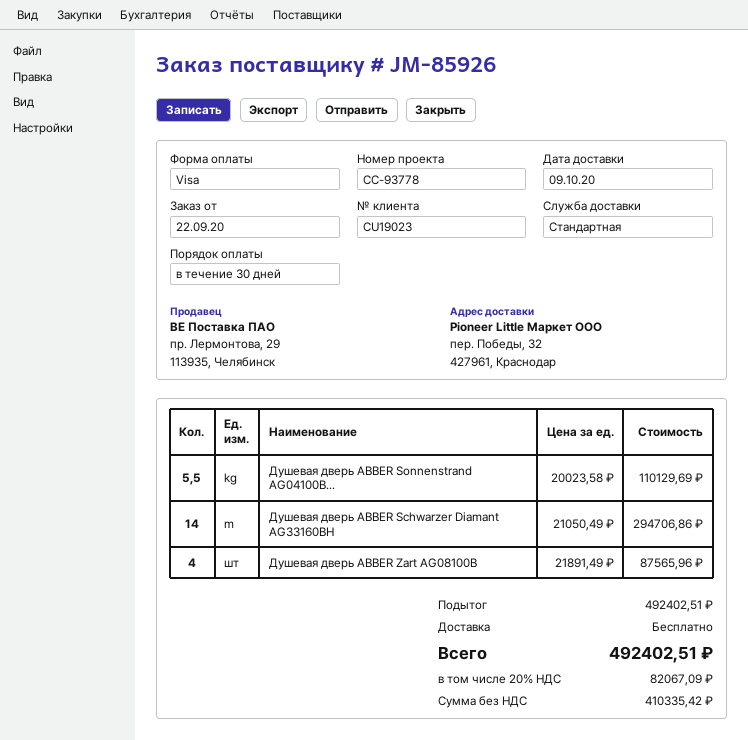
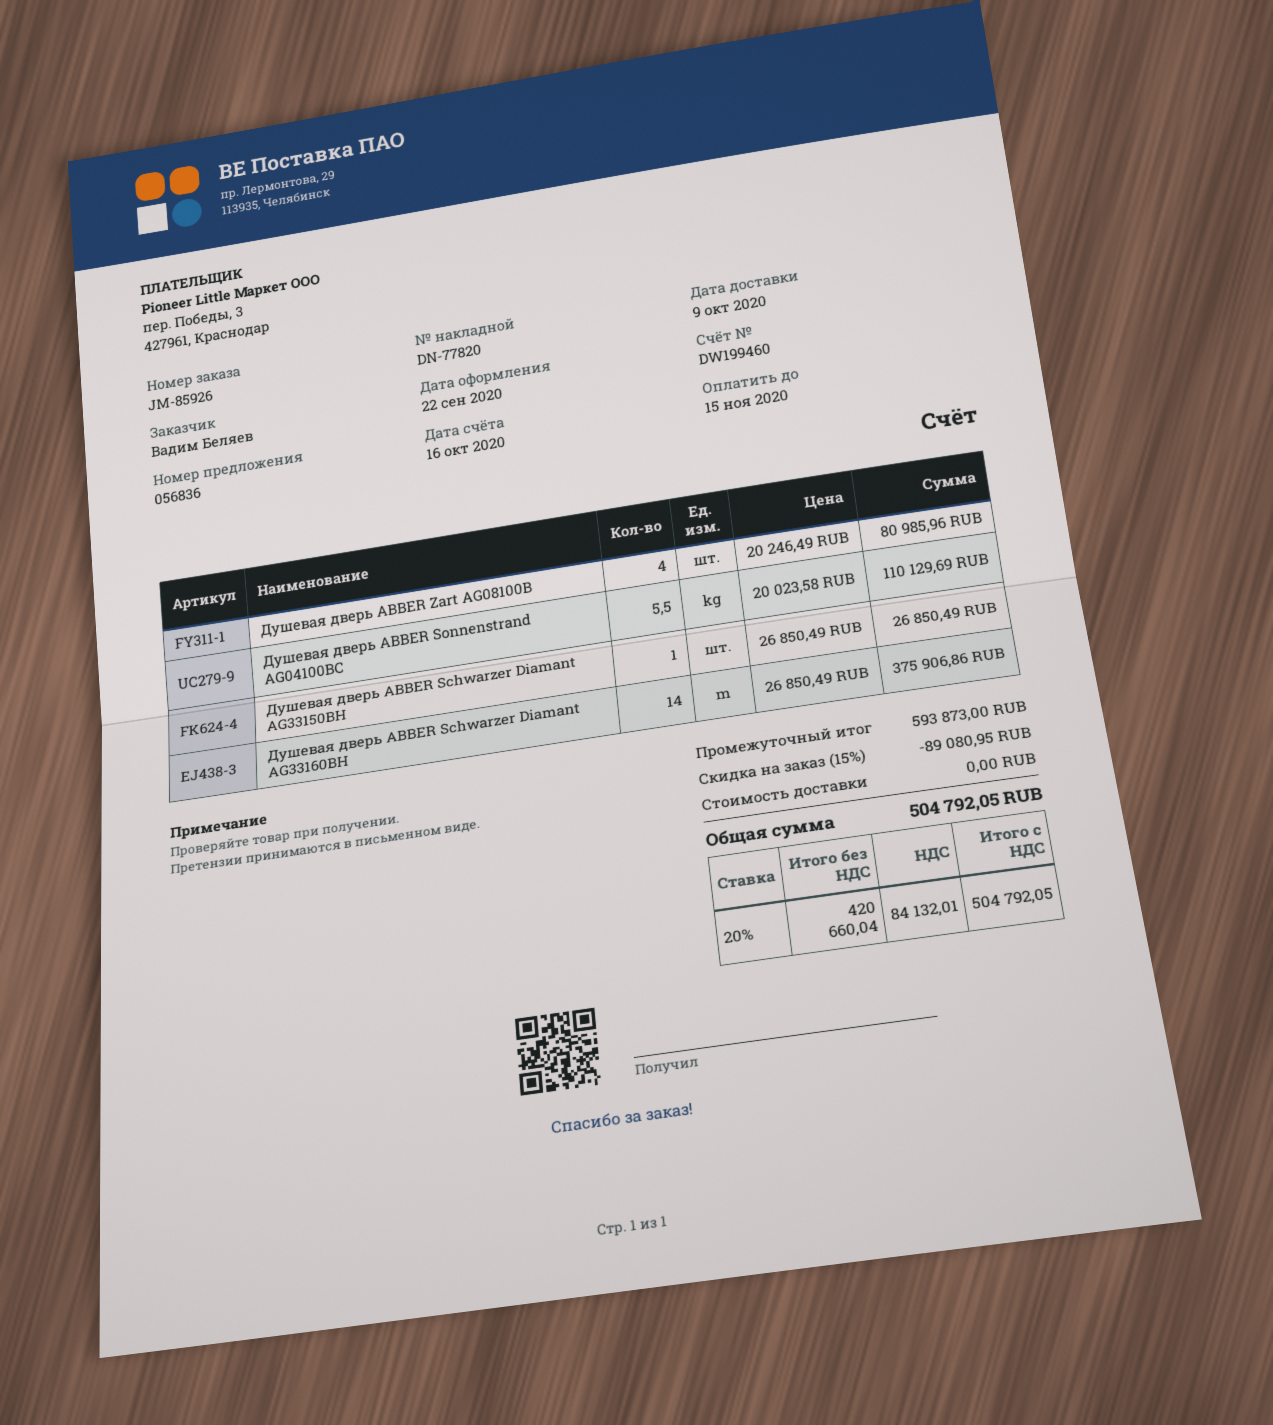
Душевая дверь ABBER Schwarzer Diamant AG33160BH: 14 x 21050.49 = 294706.86 -> 14 x 26850.49 = 375906.86
Душевая дверь ABBER Zart AG08100B: 4 x 21891.49 = 87565.96 -> 4 x 20246.49 = 80985.96
Душевая дверь ABBER Schwarzer Diamant AG33150BH: none -> 1 x 26850.49 = 26850.49
subtotal: 492402.51 -> 593873.00
discount: none -> 15% = 89080.95
net: 410335.42 -> 420660.04
tax: 20% = 82067.09 -> 20% = 84132.01
total: 492402.51 -> 504792.05

